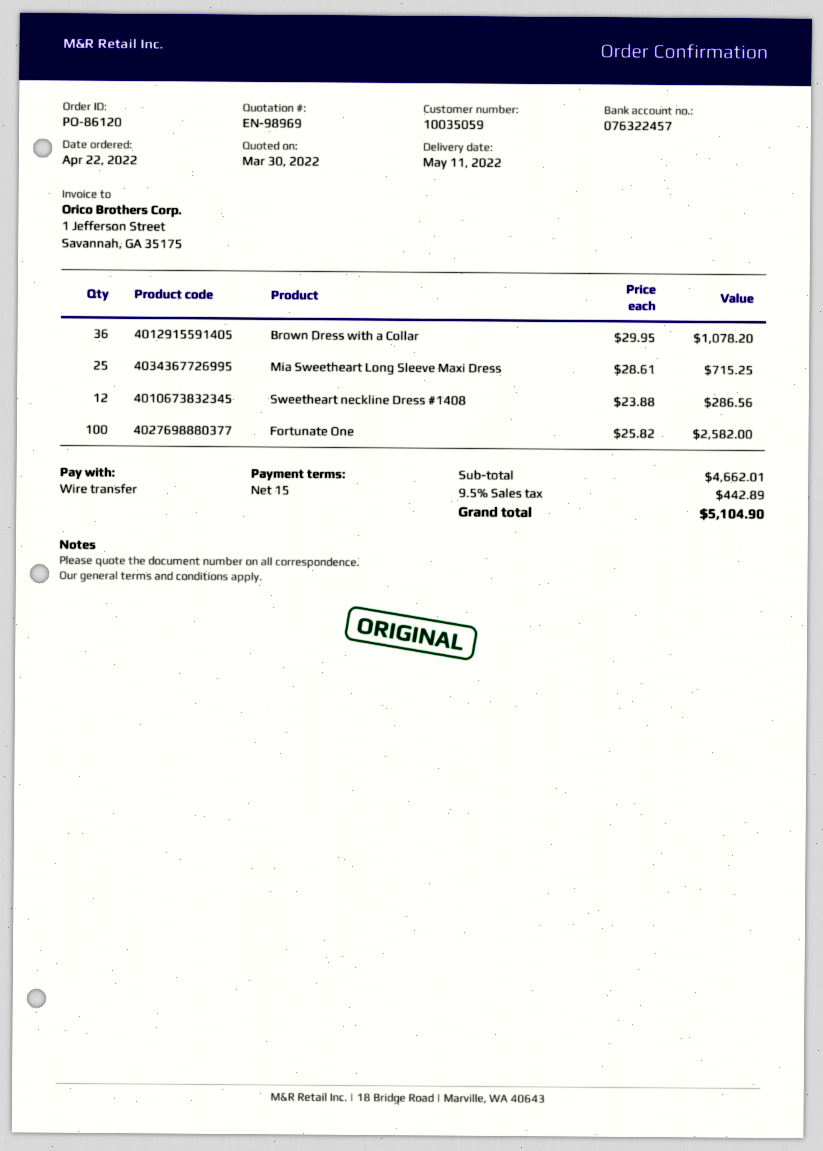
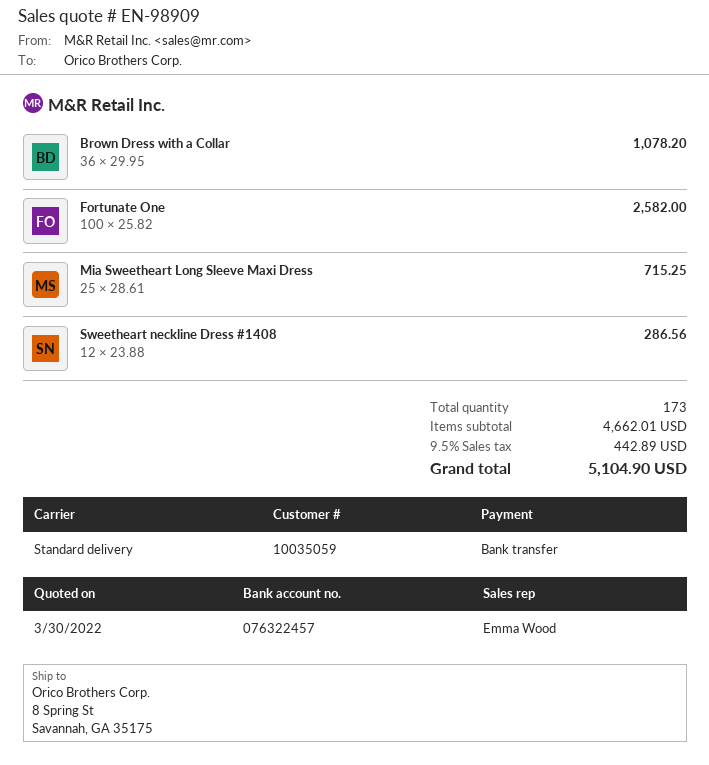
quote number: EN-98969 -> EN-98909

